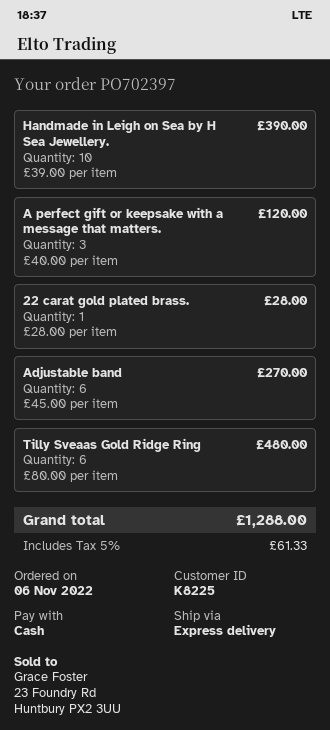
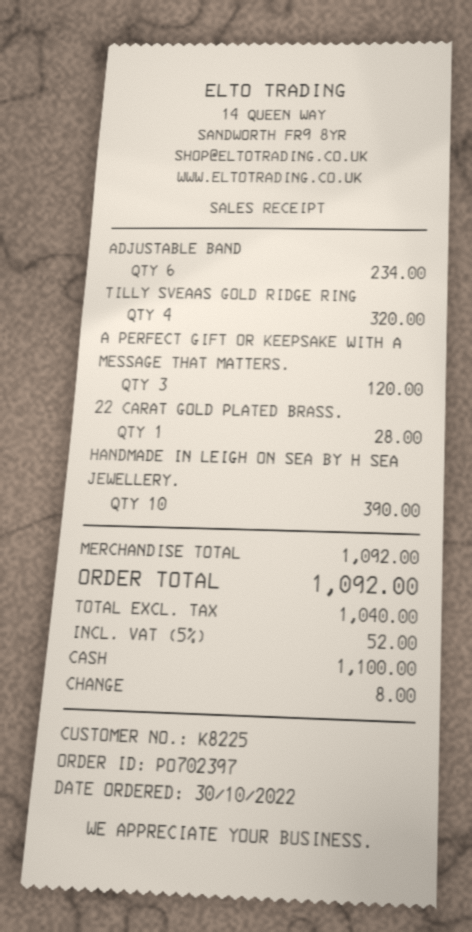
order date: 2022-11-06 -> 2022-10-30
Adjustable band: 6 for 270.00 -> 6 for 234.00
Tilly Sveaas Gold Ridge Ring: 6 for 480.00 -> 4 for 320.00
tax: 5% = 61.33 -> 5% = 52.00
total: 1288.00 -> 1092.00

